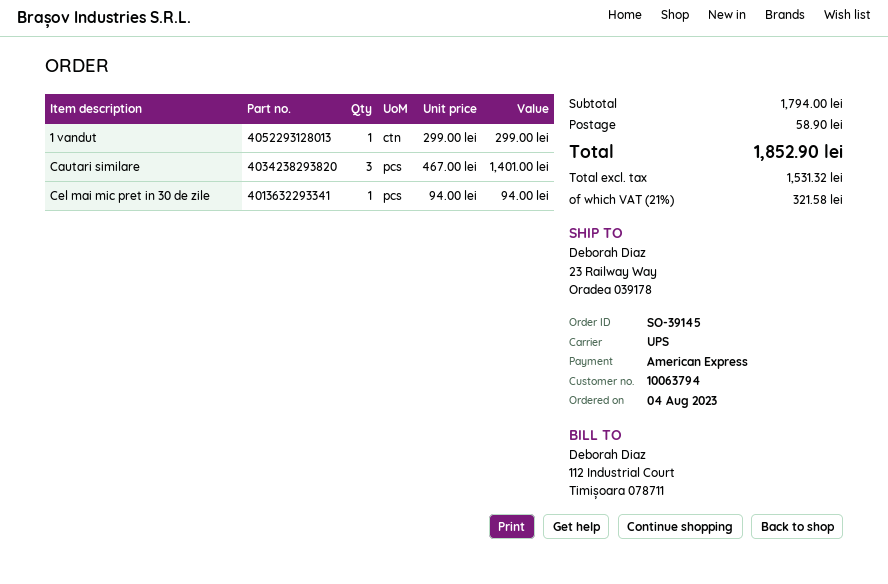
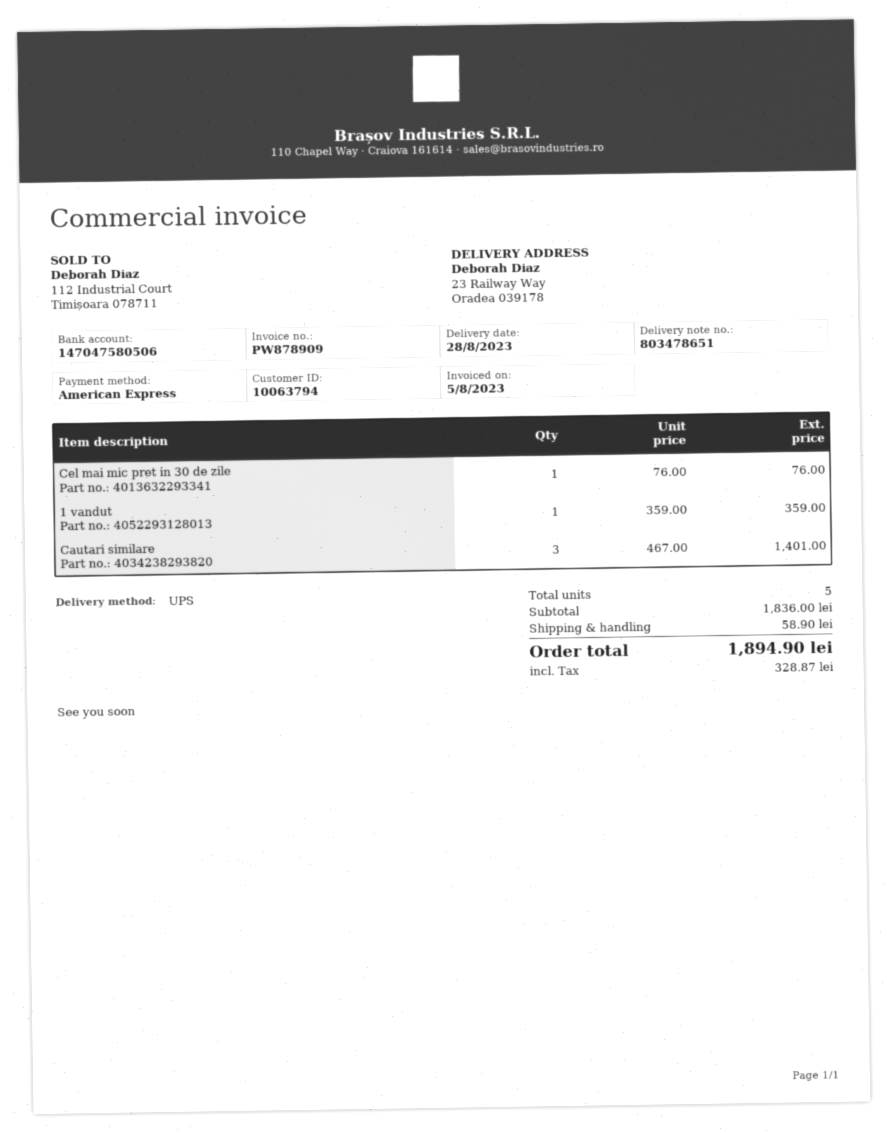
1 vandut: 1 x 299.00 = 299.00 -> 1 x 359.00 = 359.00
Cel mai mic pret in 30 de zile: 1 x 94.00 = 94.00 -> 1 x 76.00 = 76.00
subtotal: 1794.00 -> 1836.00
tax: 321.58 -> 328.87
total: 1852.90 -> 1894.90

